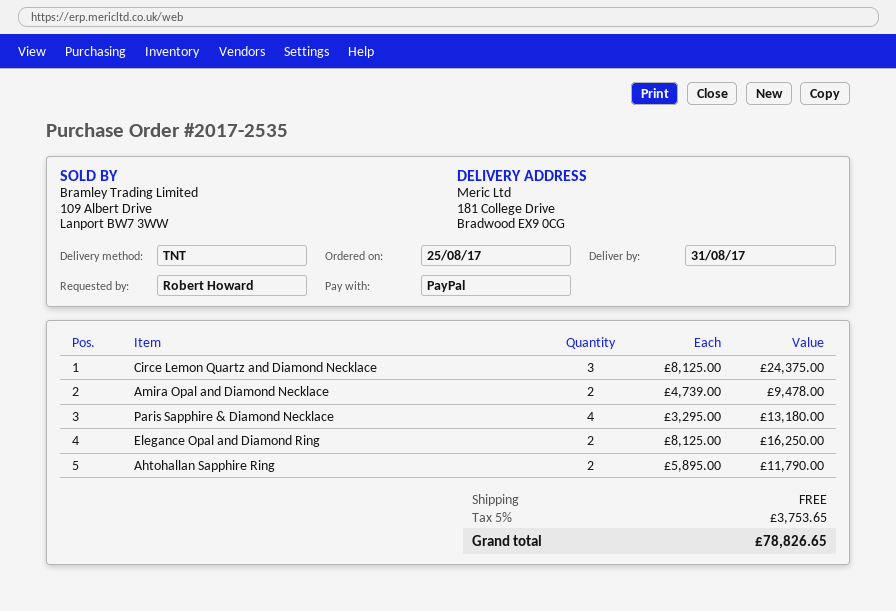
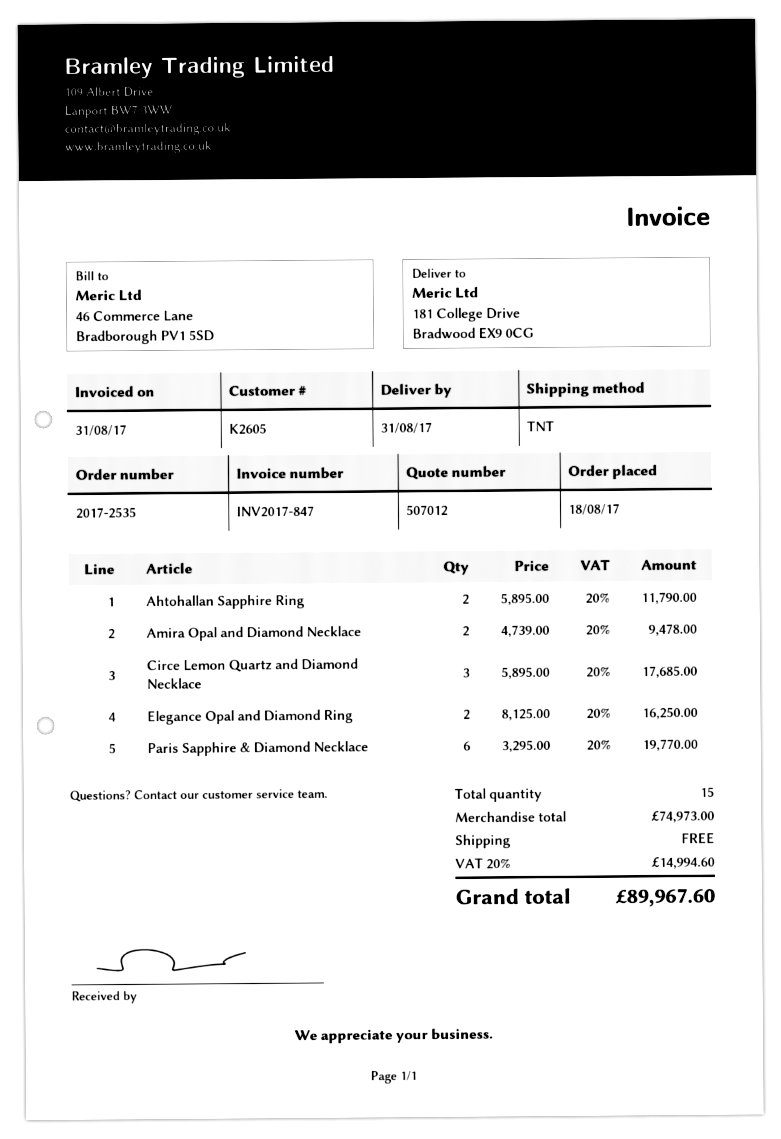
order date: 2017-08-25 -> 2017-08-18
Circe Lemon Quartz and Diamond Necklace: 3 x 8125.00 = 24375.00 -> 3 x 5895.00 = 17685.00
Paris Sapphire & Diamond Necklace: 4 x 3295.00 = 13180.00 -> 6 x 3295.00 = 19770.00
tax: 5% = 3753.65 -> 20% = 14994.60
total: 78826.65 -> 89967.60

